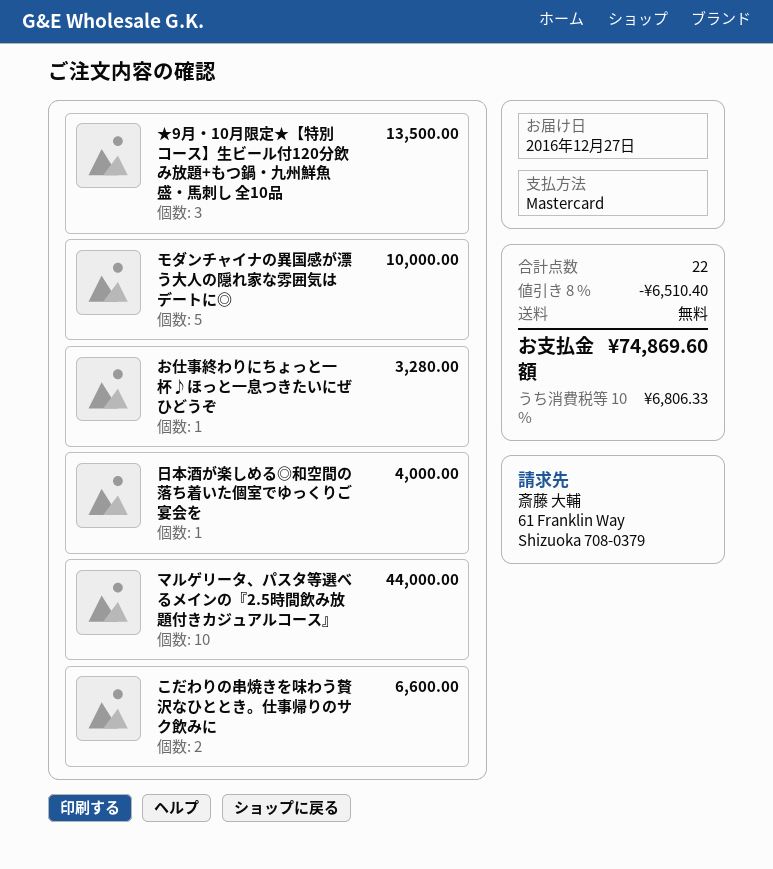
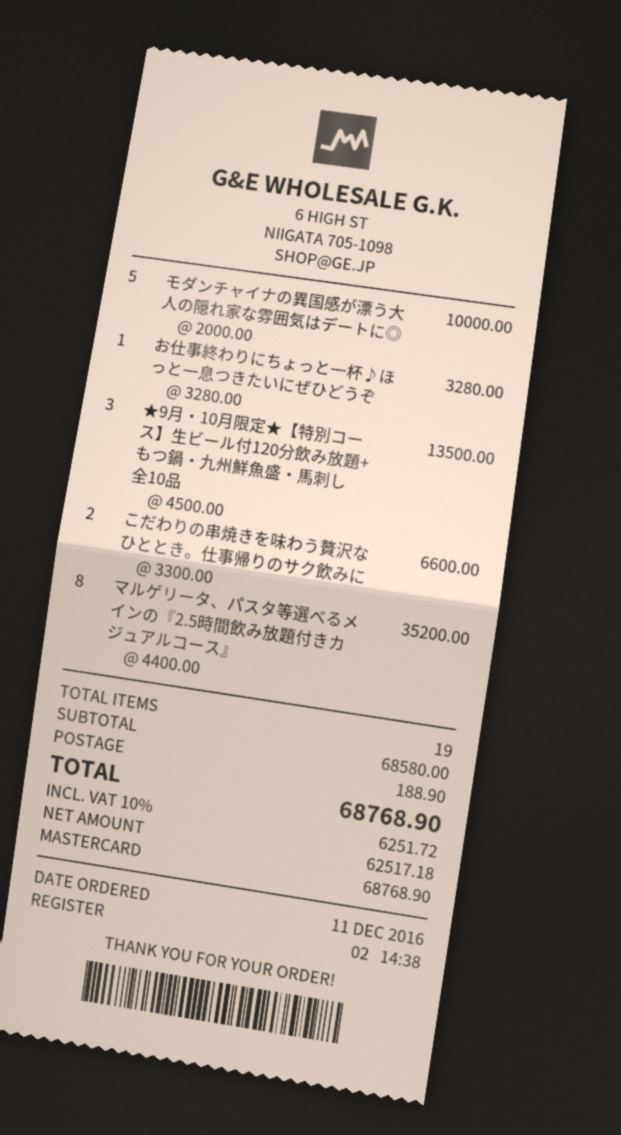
日本酒が楽しめる◎和空間の落ち着いた個室でゆっくりご宴会を: 1 for 4000.00 -> none
マルゲリータ、パスタ等選べるメインの『2.5時間飲み放題付きカジュアルコース』: 10 for 44000.00 -> 8 for 35200.00
total quantity: 22 -> 19
discount: 8% = 6510.40 -> none
shipping: 0.00 -> 188.90
tax: 10% = 6806.33 -> 10% = 6251.72
total: 74869.60 -> 68768.90

